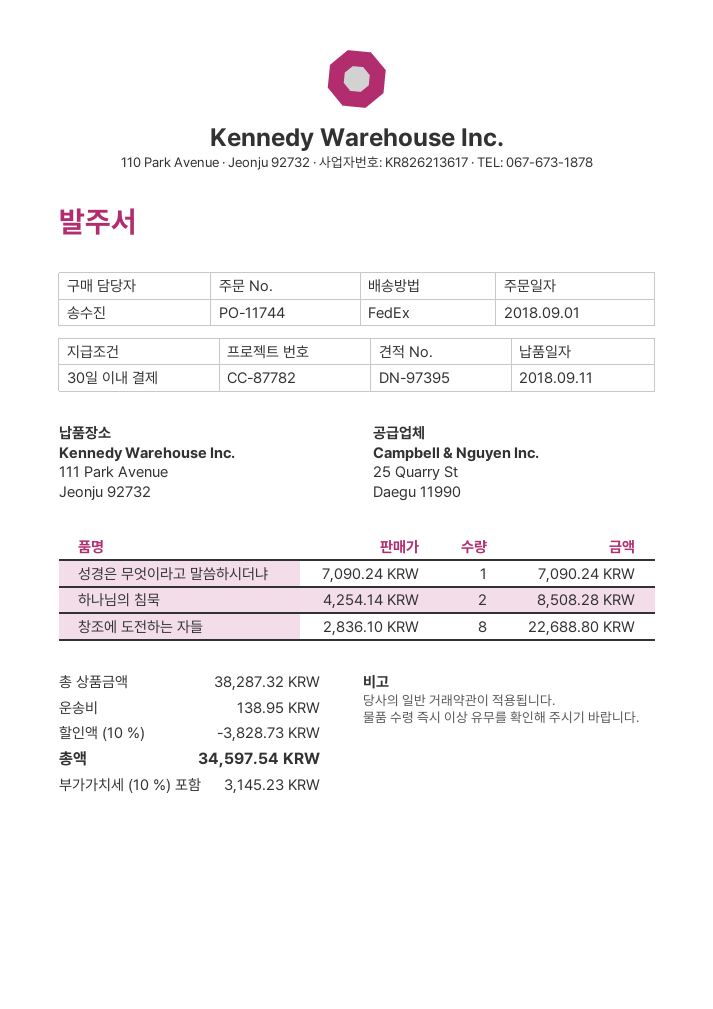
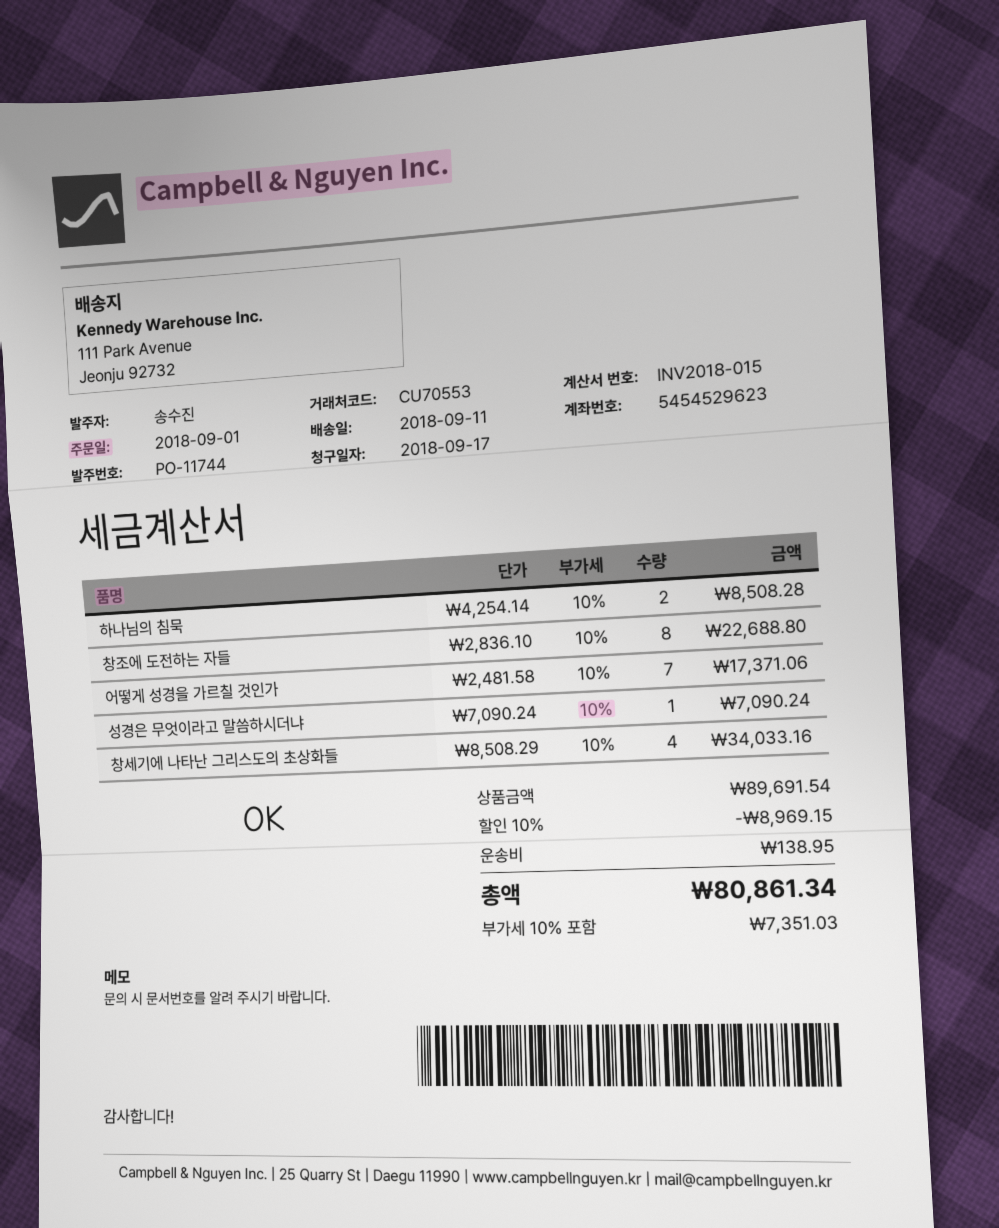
어떻게 성경을 가르칠 것인가: none -> 7 x 2481.58 = 17371.06
창세기에 나타난 그리스도의 초상화들: none -> 4 x 8508.29 = 34033.16
subtotal: 38287.32 -> 89691.54
discount: 10% = 3828.73 -> 10% = 8969.15
tax: 10% = 3145.23 -> 10% = 7351.03
total: 34597.54 -> 80861.34

